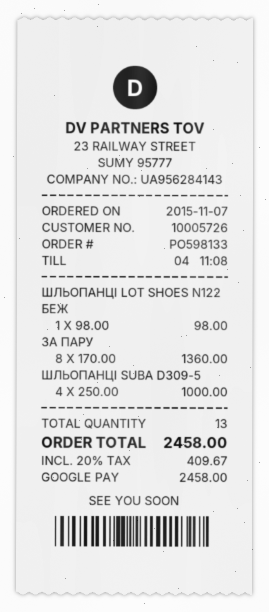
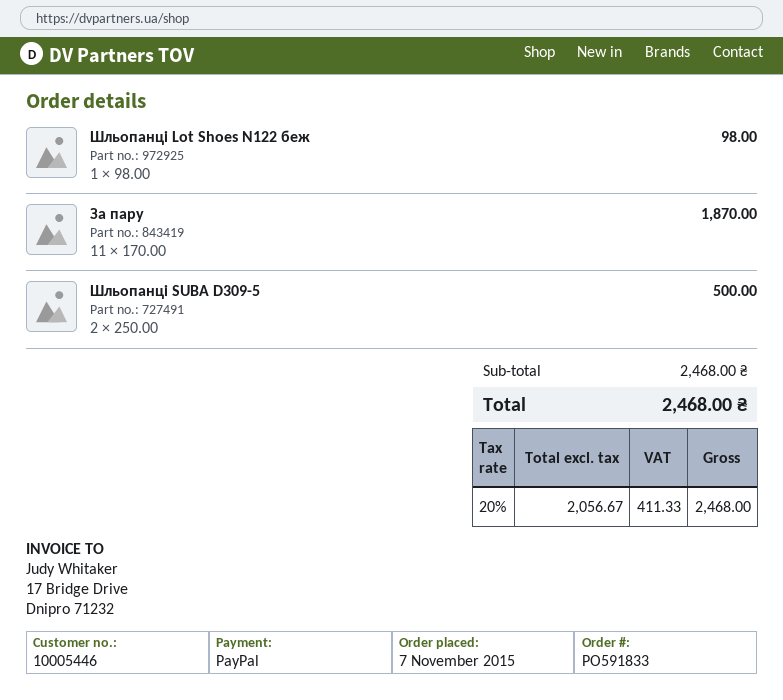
order number: PO598133 -> PO591833
customer number: 10005726 -> 10005446
payment method: Google Pay -> PayPal
ЗА ПАРУ: 8 x 170.00 = 1360.00 -> 11 x 170.00 = 1870.00
ШЛЬОПАНЦІ SUBA D309-5: 4 x 250.00 = 1000.00 -> 2 x 250.00 = 500.00
tax: 20% = 409.67 -> 20% = 411.33
total: 2458.00 -> 2468.00

